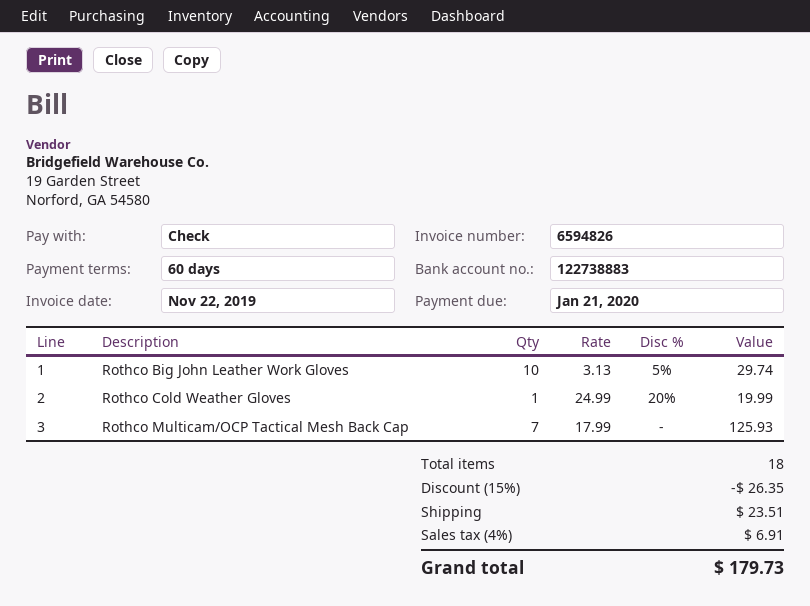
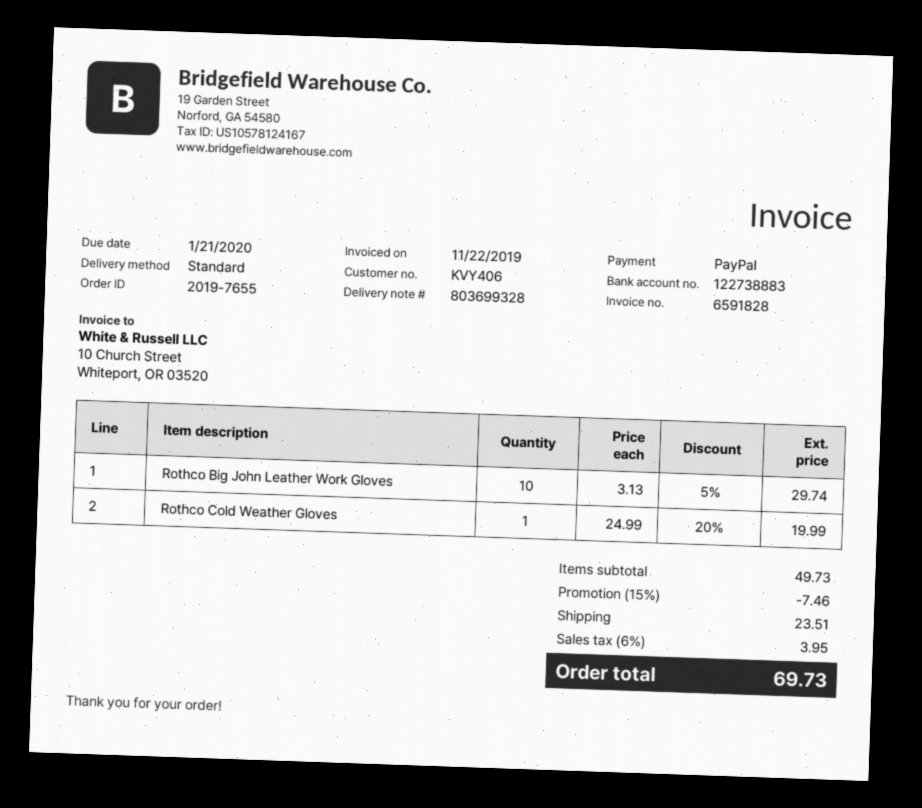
invoice number: 6594826 -> 6591828
payment method: cheque -> PayPal
Rothco Multicam/OCP Tactical Mesh Back Cap: 7 x 17.99 = 125.93 -> none
discount: 15% = 26.35 -> 15% = 7.46
tax: 4% = 6.91 -> 6% = 3.95
total: 179.73 -> 69.73

